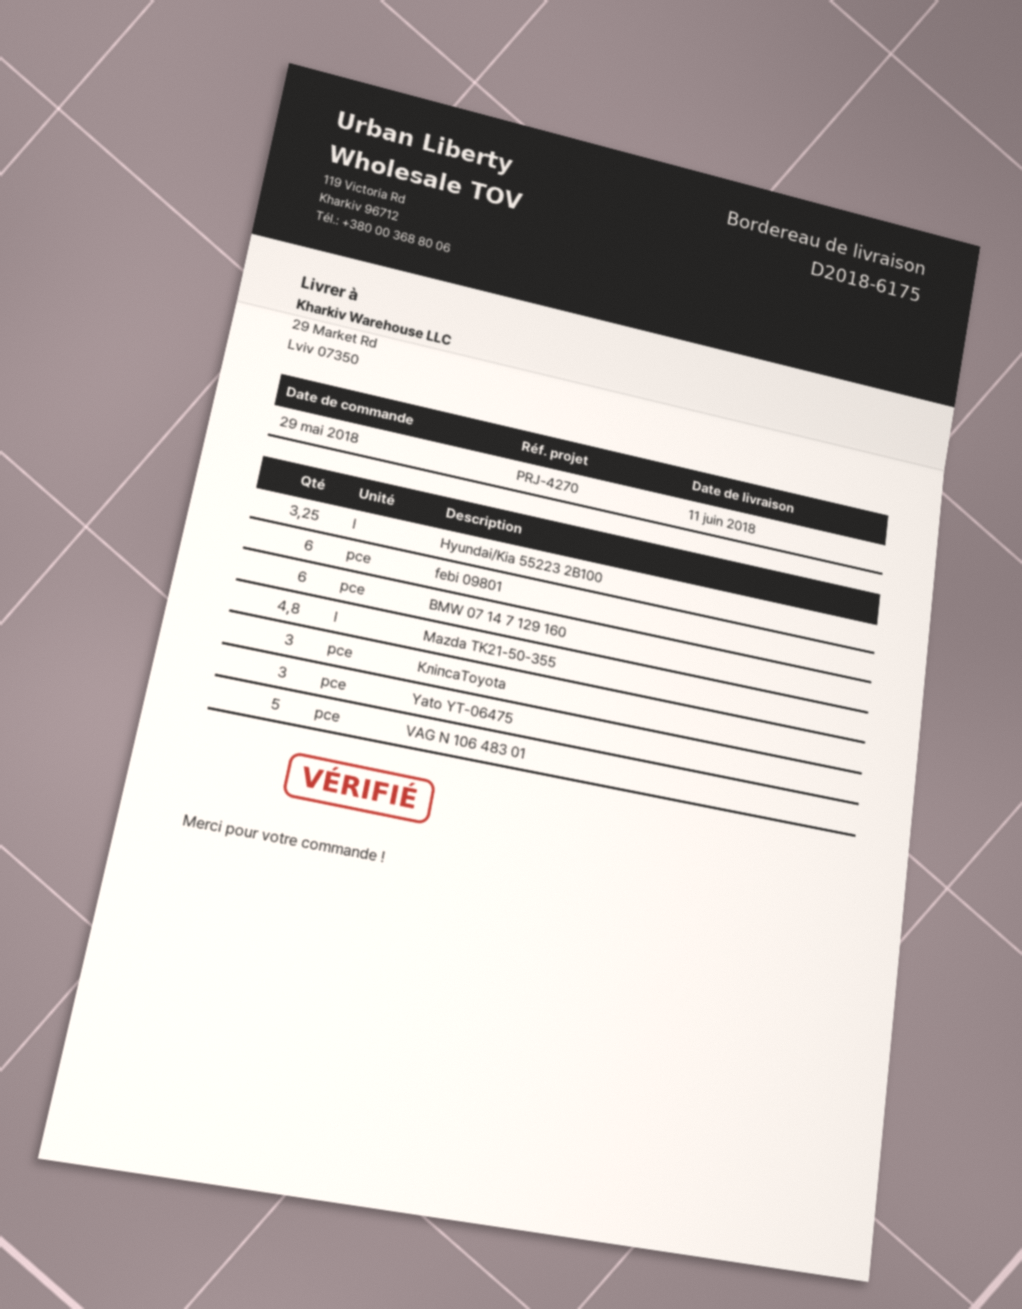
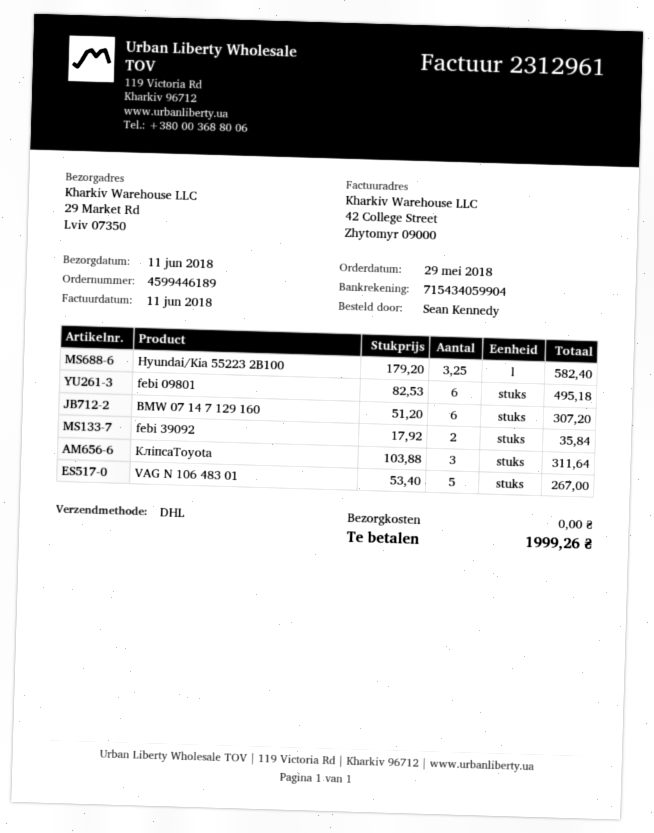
Mazda TK21-50-355: 4.8 -> none
Yato YT-06475: 3 -> none
febi 39092: none -> 2

